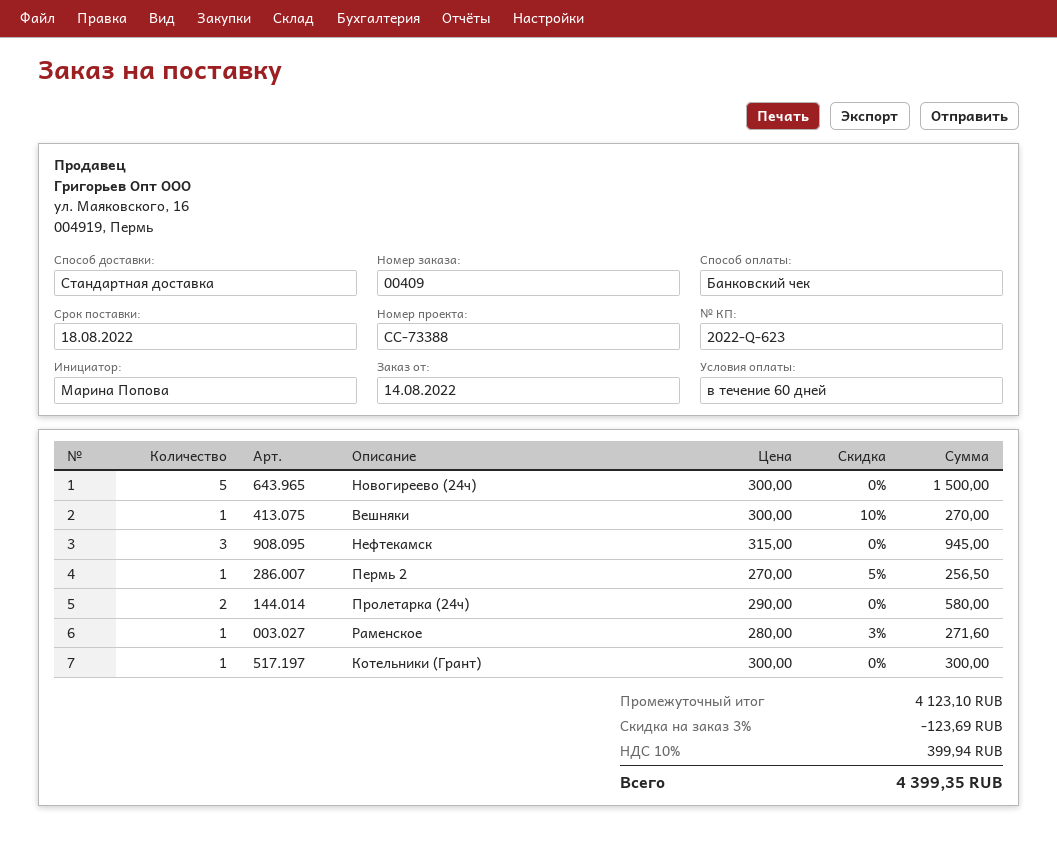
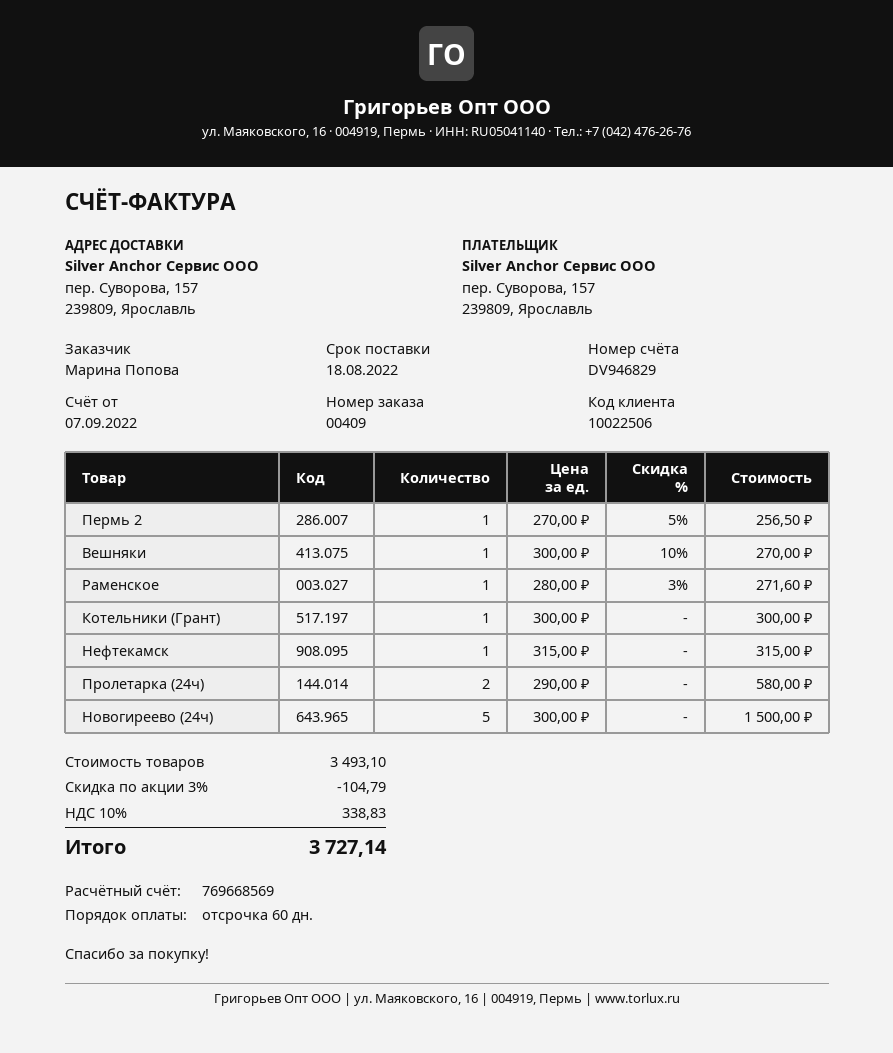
Нефтекамск: 3 x 315.00 = 945.00 -> 1 x 315.00 = 315.00
subtotal: 4123.10 -> 3493.10
discount: 3% = 123.69 -> 3% = 104.79
tax: 10% = 399.94 -> 10% = 338.83
total: 4399.35 -> 3727.14

